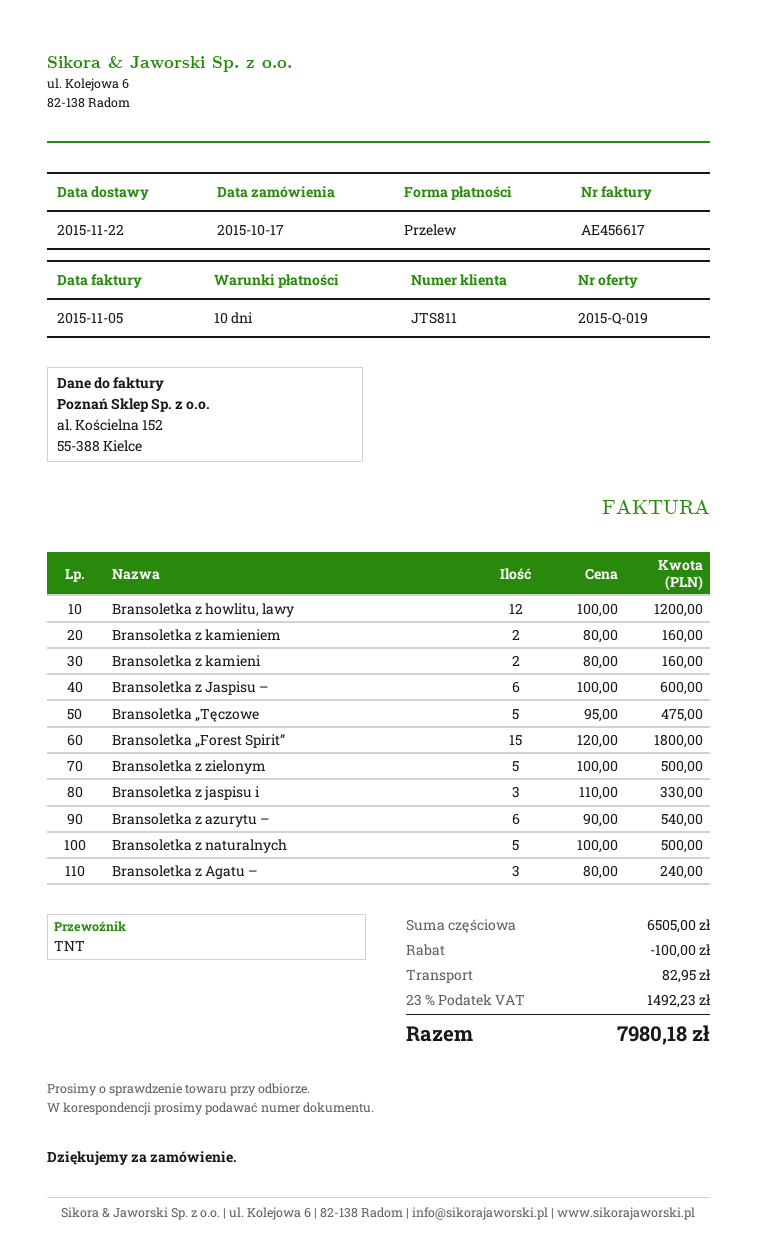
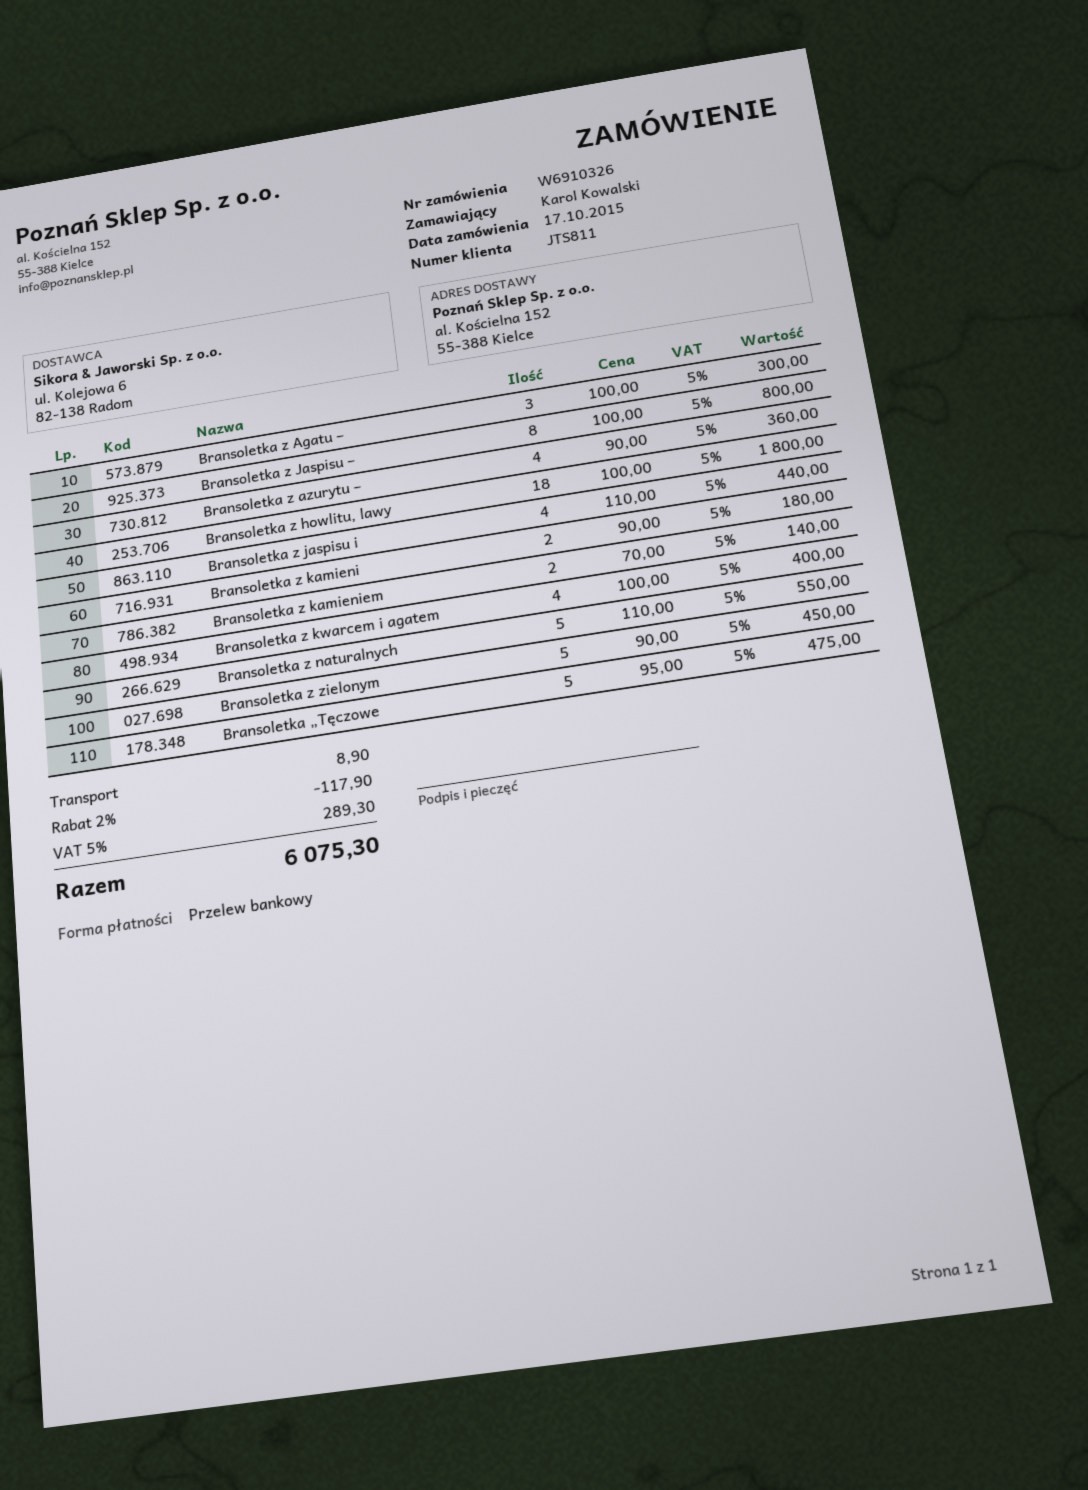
Bransoletka z howlitu, lawy: 12 x 100.00 = 1200.00 -> 18 x 100.00 = 1800.00
Bransoletka z kamieniem: 2 x 80.00 = 160.00 -> 2 x 70.00 = 140.00
Bransoletka z kamieni: 2 x 80.00 = 160.00 -> 2 x 90.00 = 180.00
Bransoletka z Jaspisu –: 6 x 100.00 = 600.00 -> 8 x 100.00 = 800.00
Bransoletka „Forest Spirit”: 15 x 120.00 = 1800.00 -> none
Bransoletka z zielonym: 5 x 100.00 = 500.00 -> 5 x 90.00 = 450.00
Bransoletka z jaspisu i: 3 x 110.00 = 330.00 -> 4 x 110.00 = 440.00
Bransoletka z azurytu –: 6 x 90.00 = 540.00 -> 4 x 90.00 = 360.00
Bransoletka z naturalnych: 5 x 100.00 = 500.00 -> 5 x 110.00 = 550.00
Bransoletka z Agatu –: 3 x 80.00 = 240.00 -> 3 x 100.00 = 300.00
Bransoletka z kwarcem i agatem: none -> 4 x 100.00 = 400.00
discount: 100.00 -> 117.90
shipping: 82.95 -> 8.90
tax: 23% = 1492.23 -> 5% = 289.30
total: 7980.18 -> 6075.30

